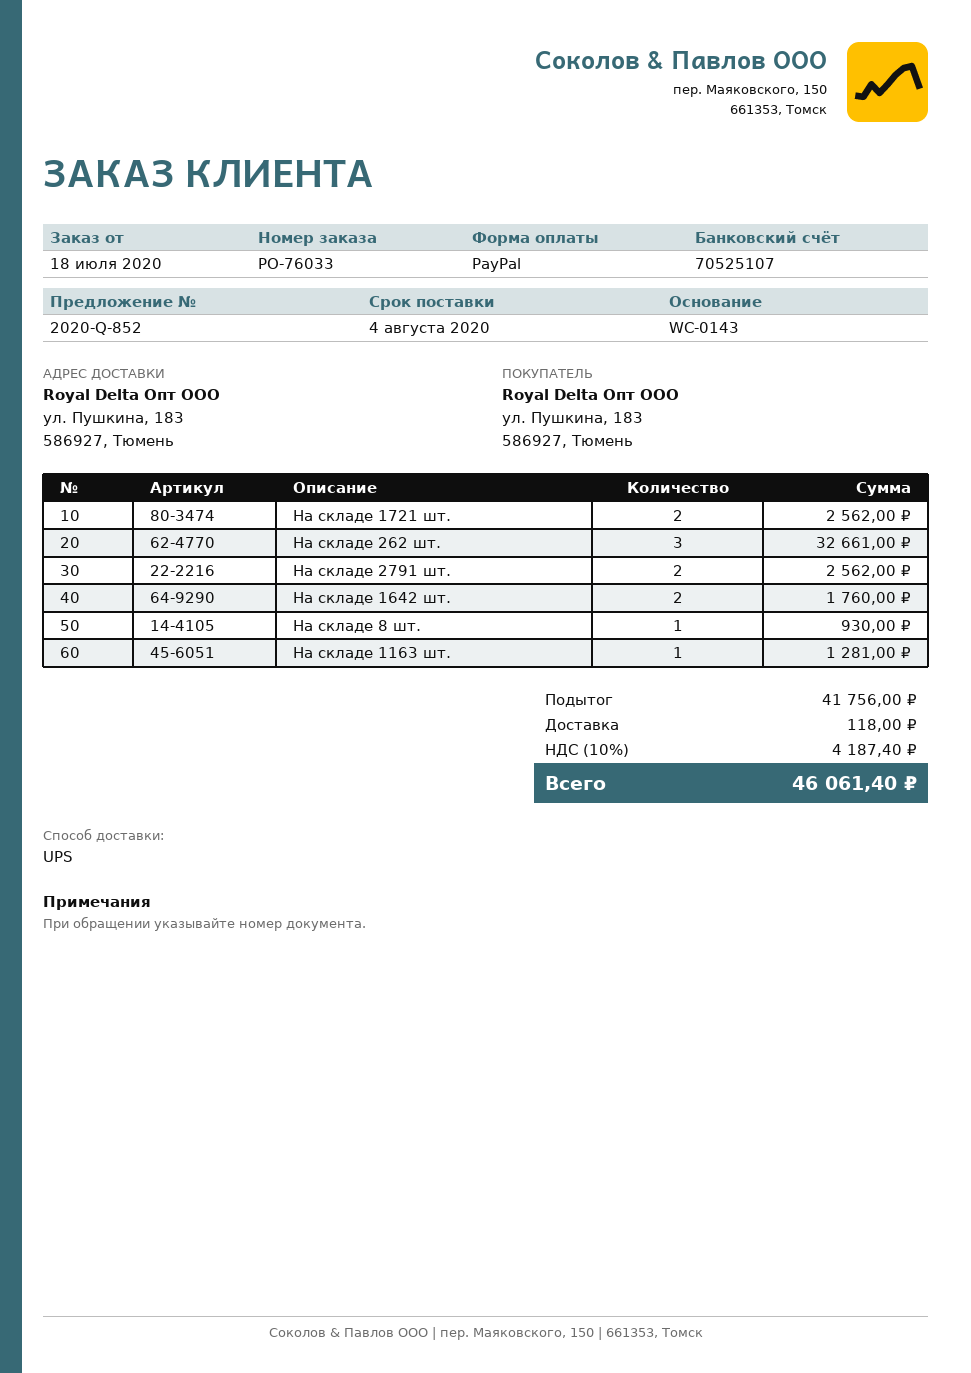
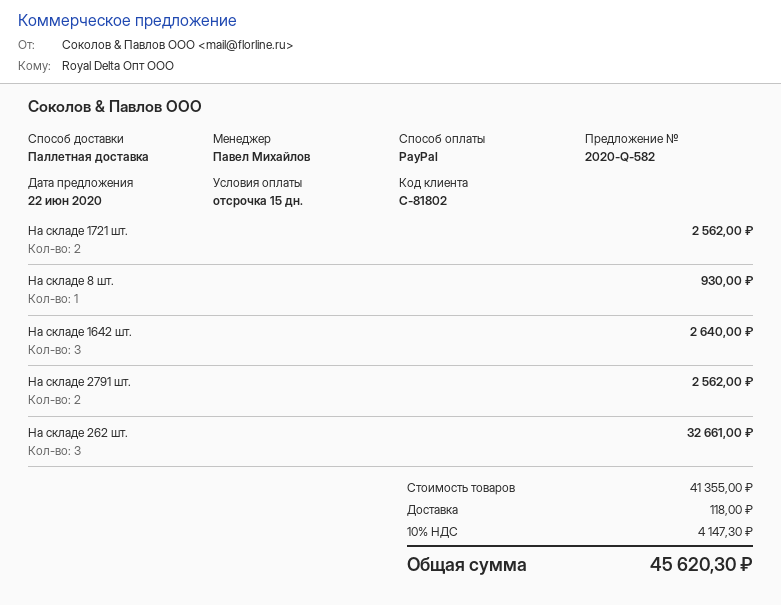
quote number: 2020-Q-852 -> 2020-Q-582
shipping method: UPS -> pallet freight
На складе 1642 шт․: 2 for 1760.00 -> 3 for 2640.00
На складе 1163 шт․: 1 for 1281.00 -> none
subtotal: 41756.00 -> 41355.00
tax: 10% = 4187.40 -> 10% = 4147.30
total: 46061.40 -> 45620.30

